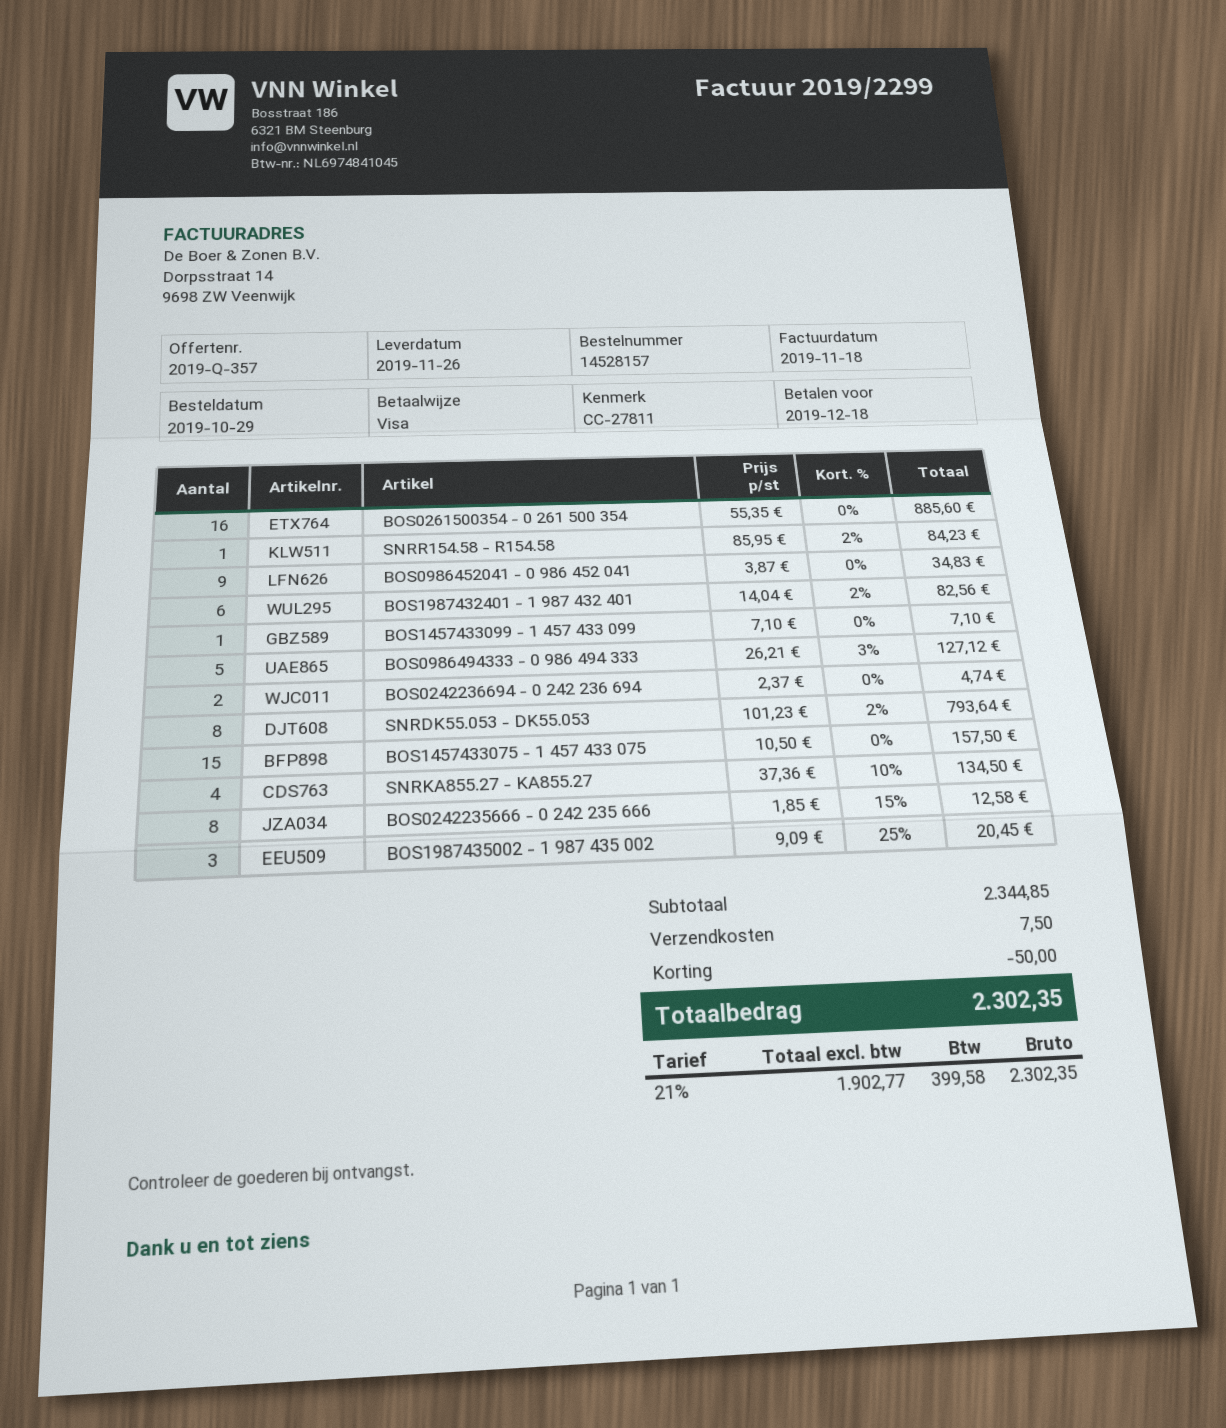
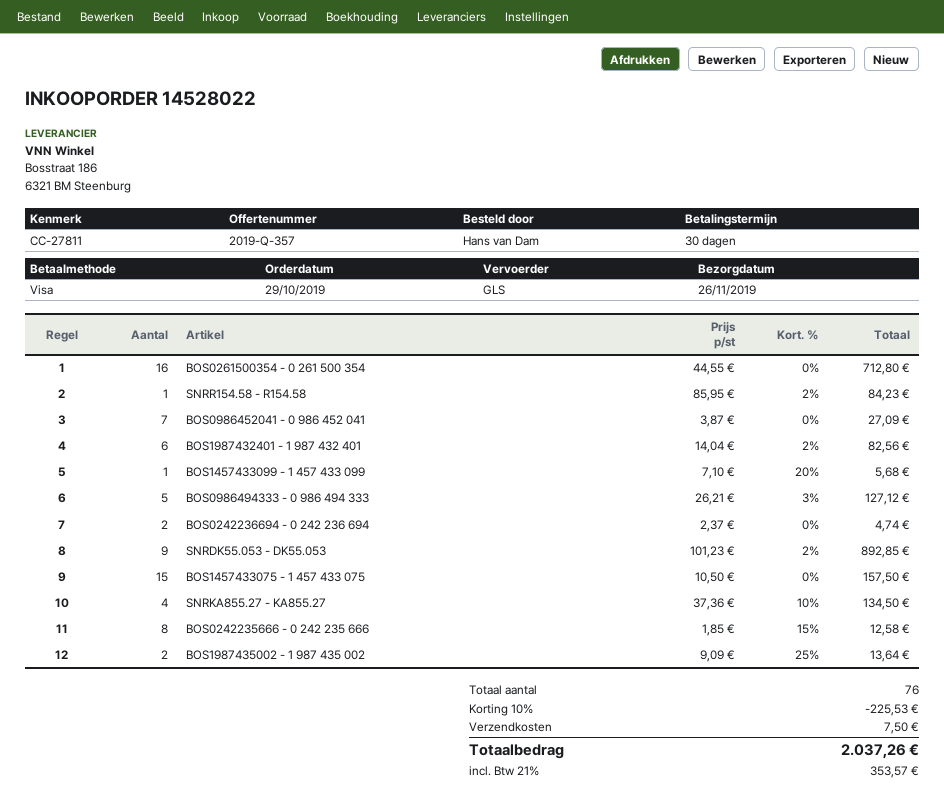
order number: 14528157 -> 14528022
BOS0261500354 - 0 261 500 354: 16 x 55.35 = 885.60 -> 16 x 44.55 = 712.80
BOS0986452041 - 0 986 452 041: 9 x 3.87 = 34.83 -> 7 x 3.87 = 27.09
BOS1457433099 - 1 457 433 099: 1 x 7.10 = 7.10 -> 1 x 7.10 - 20% = 5.68
SNRDK55.053 - DK55.053: 8 x 101.23 - 2% = 793.64 -> 9 x 101.23 - 2% = 892.85
BOS1987435002 - 1 987 435 002: 3 x 9.09 - 25% = 20.45 -> 2 x 9.09 - 25% = 13.64
discount: 50.00 -> 225.53
tax: 21% = 399.58 -> 21% = 353.57
total: 2302.35 -> 2037.26

